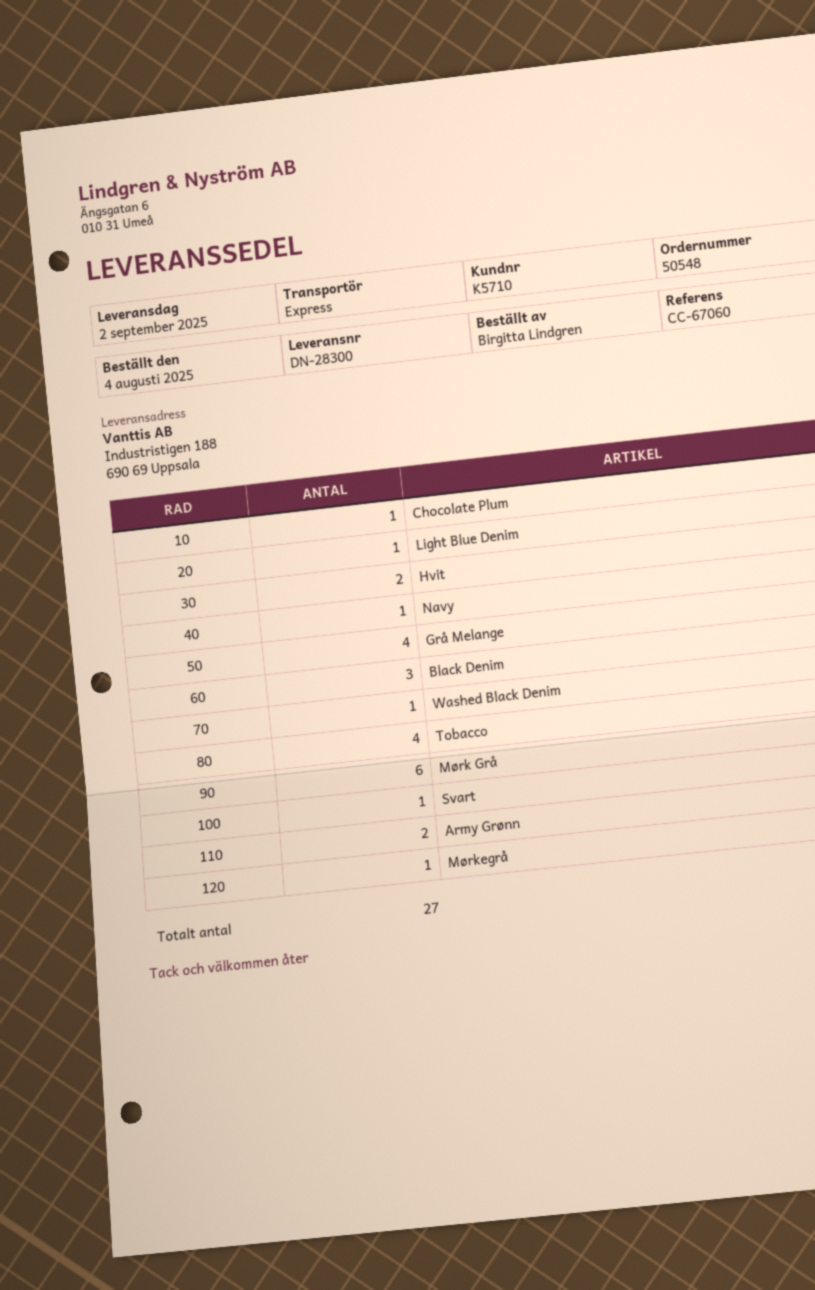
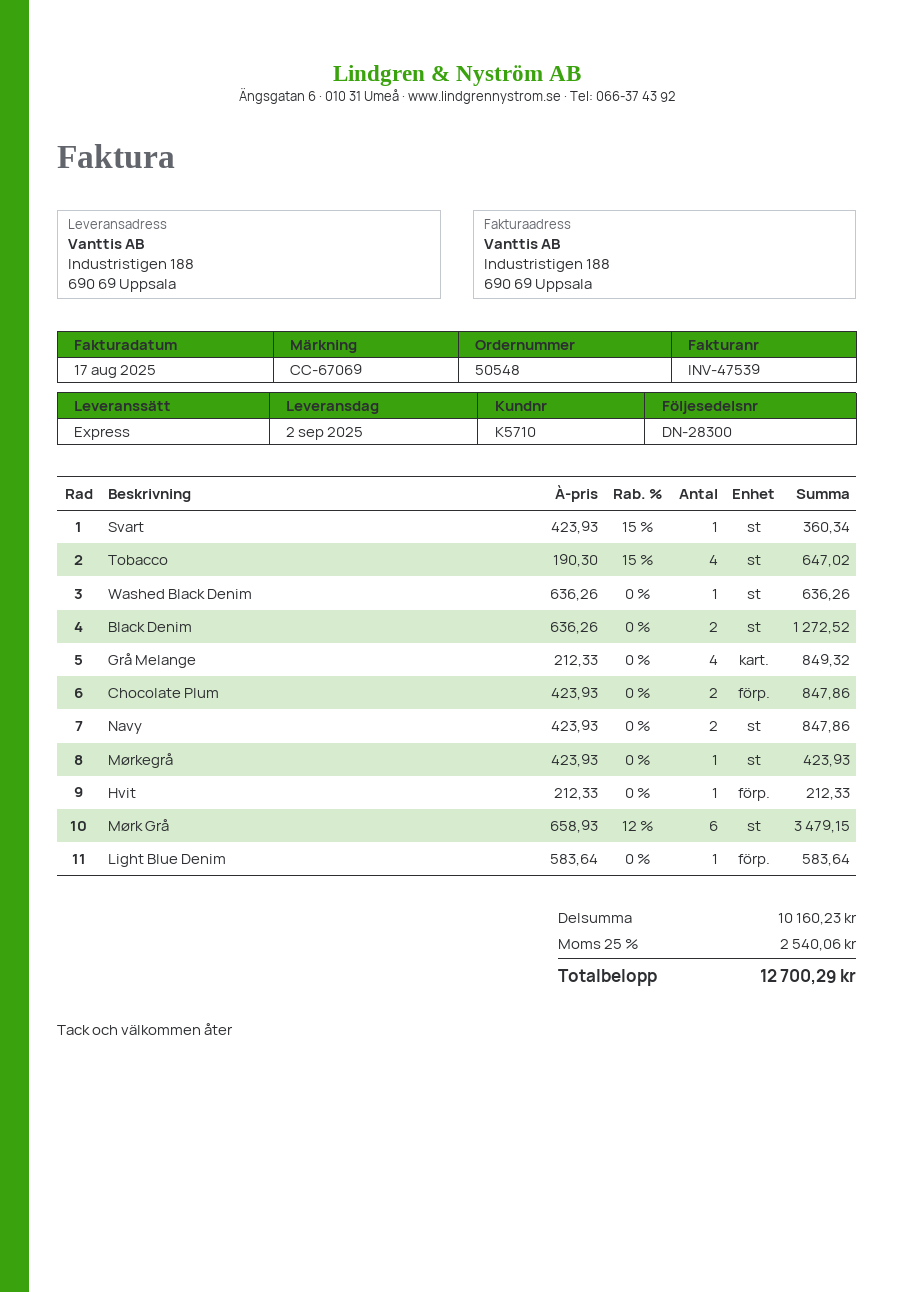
reference: CC-67060 -> CC-67069
Chocolate Plum: 1 -> 2
Hvit: 2 -> 1
Navy: 1 -> 2
Black Denim: 3 -> 2
Army Grønn: 2 -> none

